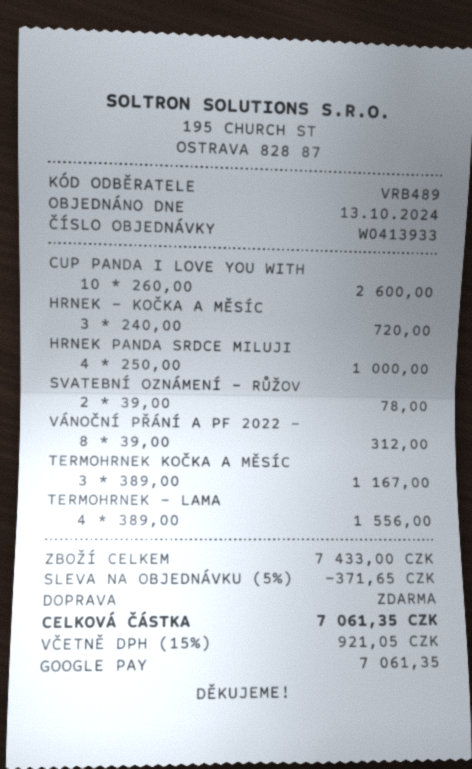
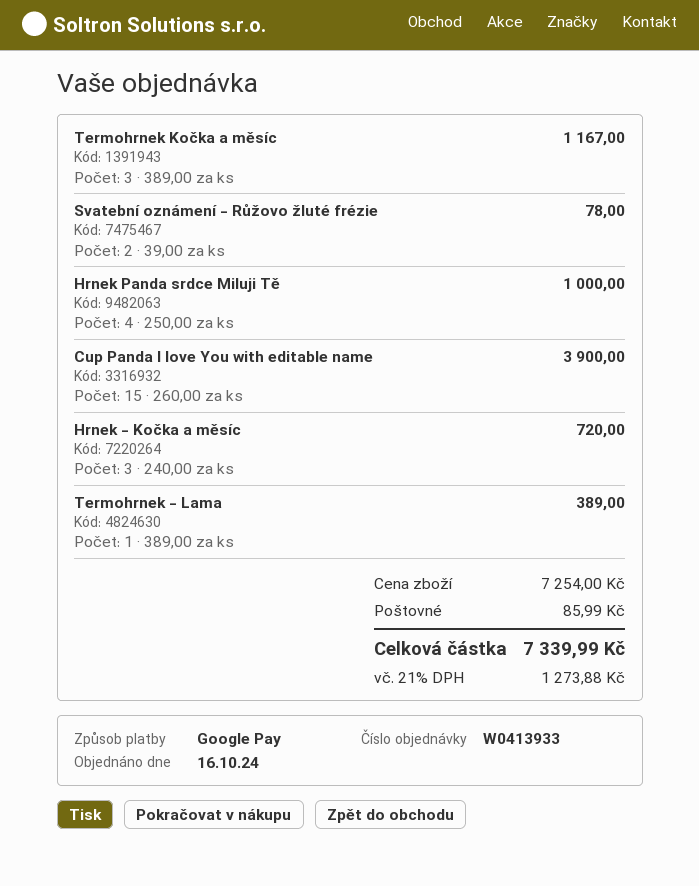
order date: 2024-10-13 -> 2024-10-16
CUP PANDA I LOVE YOU WITH: 10 x 260.00 = 2600.00 -> 15 x 260.00 = 3900.00
VÁNOČNÍ PŘÁNÍ A PF 2022 -: 8 x 39.00 = 312.00 -> none
TERMOHRNEK - LAMA: 4 x 389.00 = 1556.00 -> 1 x 389.00 = 389.00
subtotal: 7433.00 -> 7254.00
discount: 5% = 371.65 -> none
shipping: 0.00 -> 85.99
tax: 15% = 921.05 -> 21% = 1273.88
total: 7061.35 -> 7339.99

